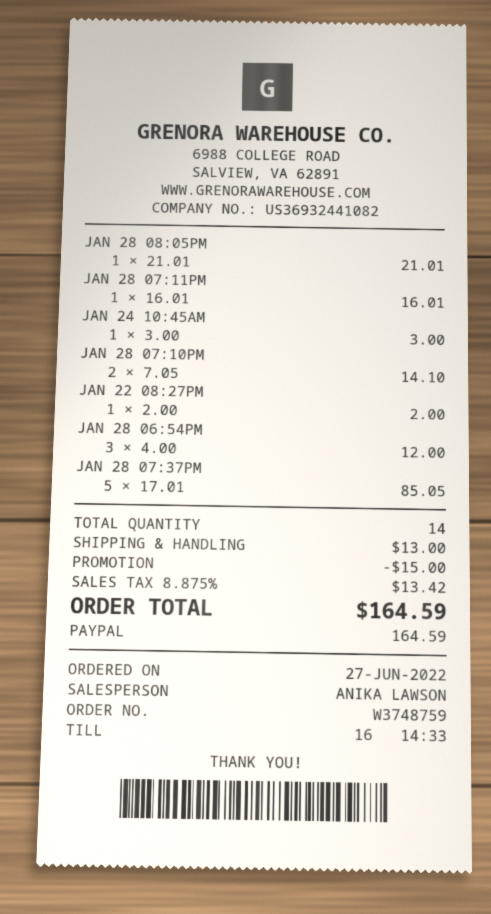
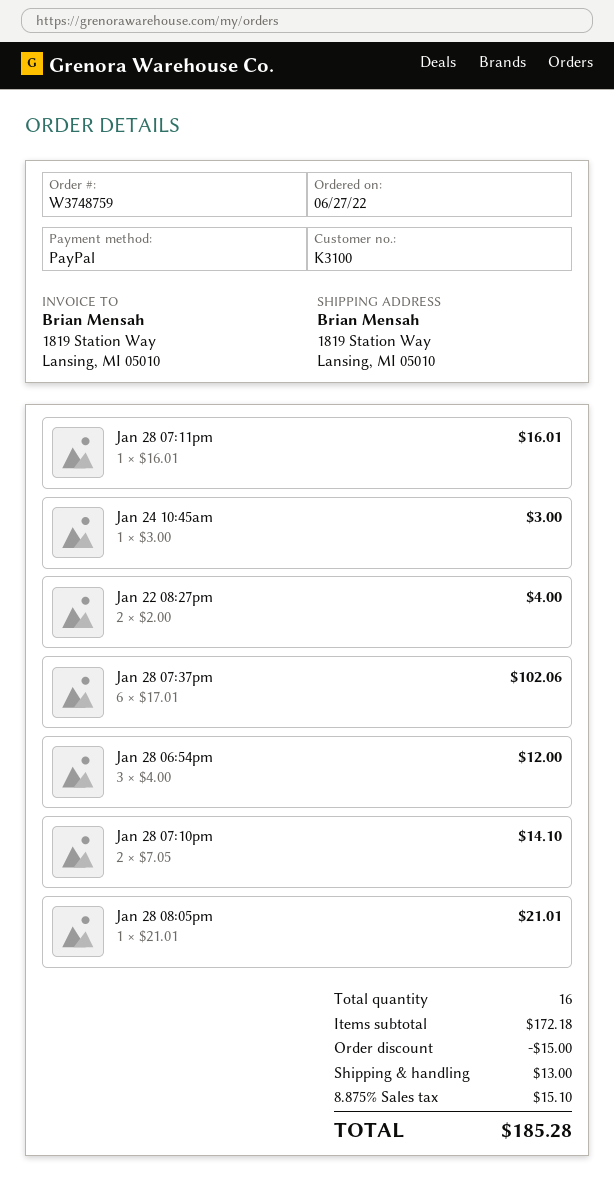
JAN 22 08:27PM: 1 x 2.00 = 2.00 -> 2 x 2.00 = 4.00
JAN 28 07:37PM: 5 x 17.01 = 85.05 -> 6 x 17.01 = 102.06
total quantity: 14 -> 16
tax: 8.875% = 13.42 -> 8.875% = 15.10
total: 164.59 -> 185.28

